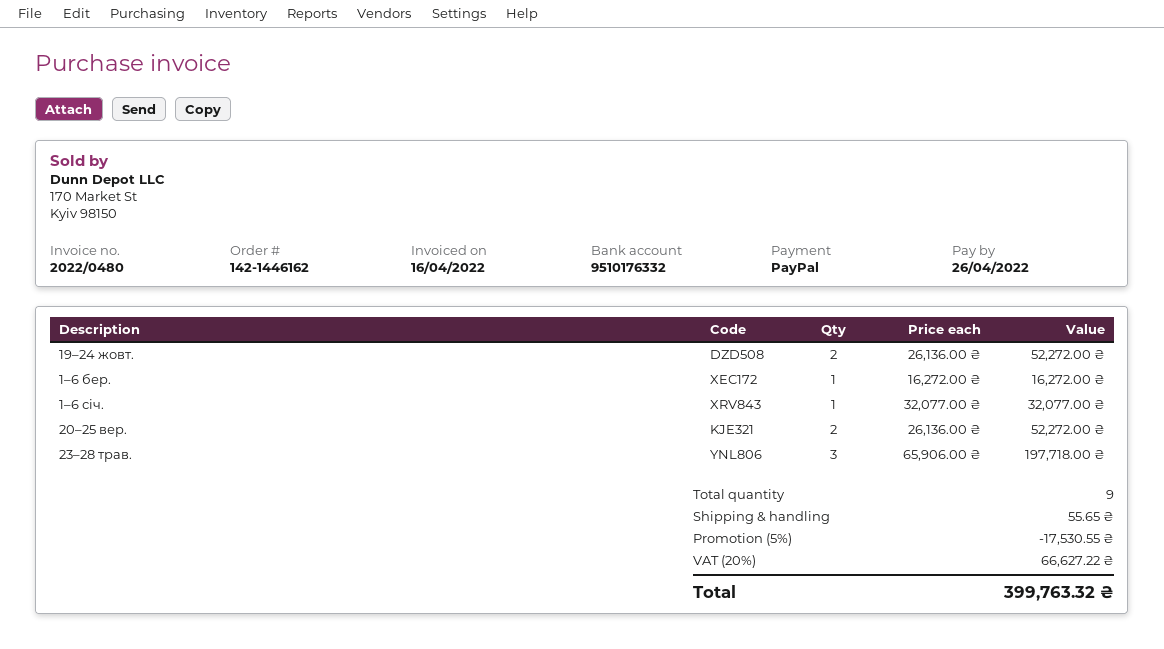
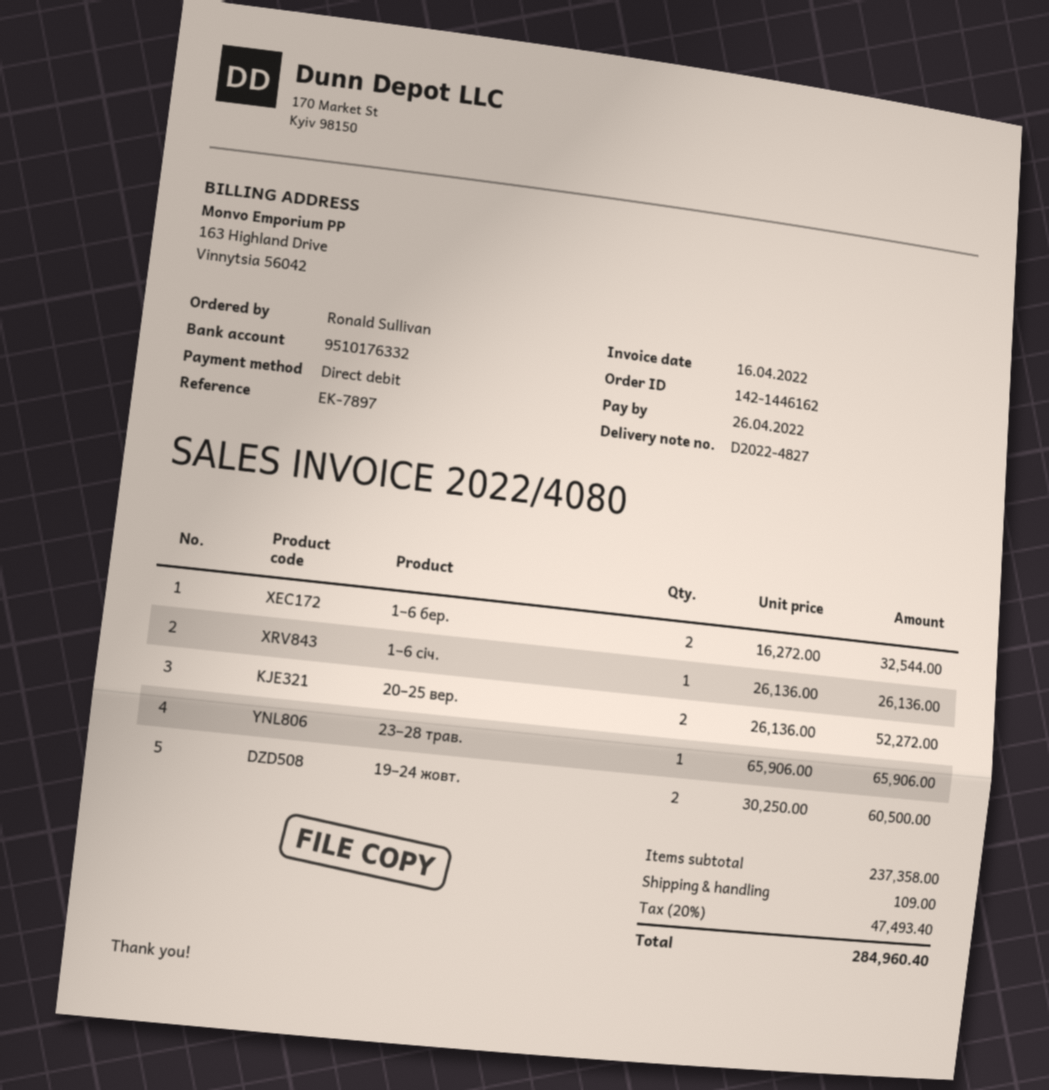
invoice number: 2022/0480 -> 2022/4080
payment method: PayPal -> direct debit
19–24 жовт.: 2 x 26136.00 = 52272.00 -> 2 x 30250.00 = 60500.00
1–6 бер.: 1 x 16272.00 = 16272.00 -> 2 x 16272.00 = 32544.00
1–6 січ.: 1 x 32077.00 = 32077.00 -> 1 x 26136.00 = 26136.00
23–28 трав.: 3 x 65906.00 = 197718.00 -> 1 x 65906.00 = 65906.00
discount: 5% = 17530.55 -> none
shipping: 55.65 -> 109.00
tax: 20% = 66627.22 -> 20% = 47493.40
total: 399763.32 -> 284960.40

